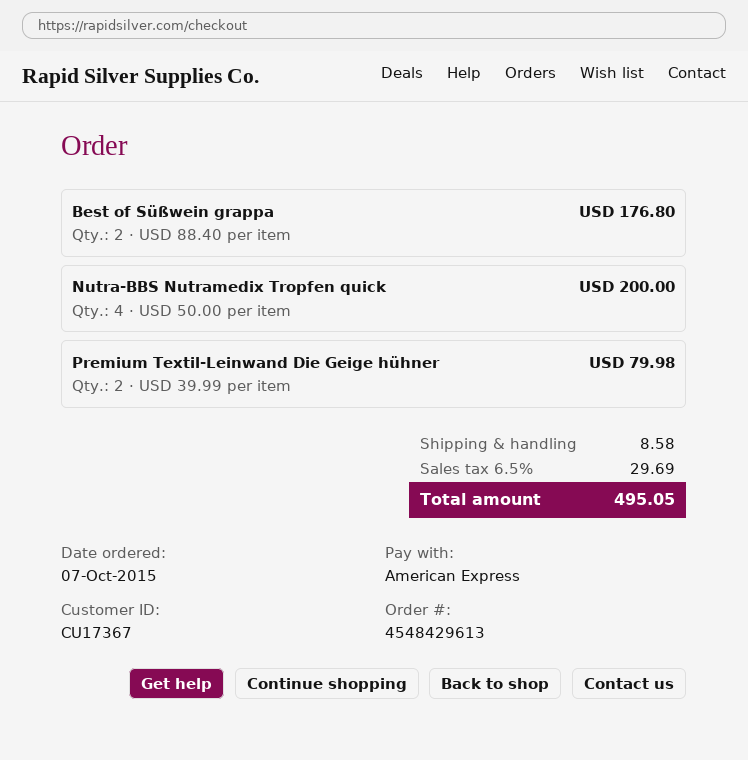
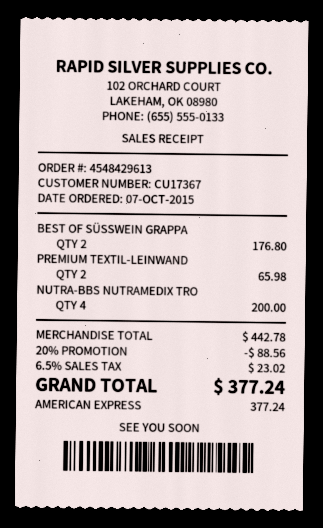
Premium Textil-Leinwand Die Geige hühner: 2 for 79.98 -> 2 for 65.98
discount: none -> 20% = 88.56
shipping: 8.58 -> none
tax: 6.5% = 29.69 -> 6.5% = 23.02
total: 495.05 -> 377.24

